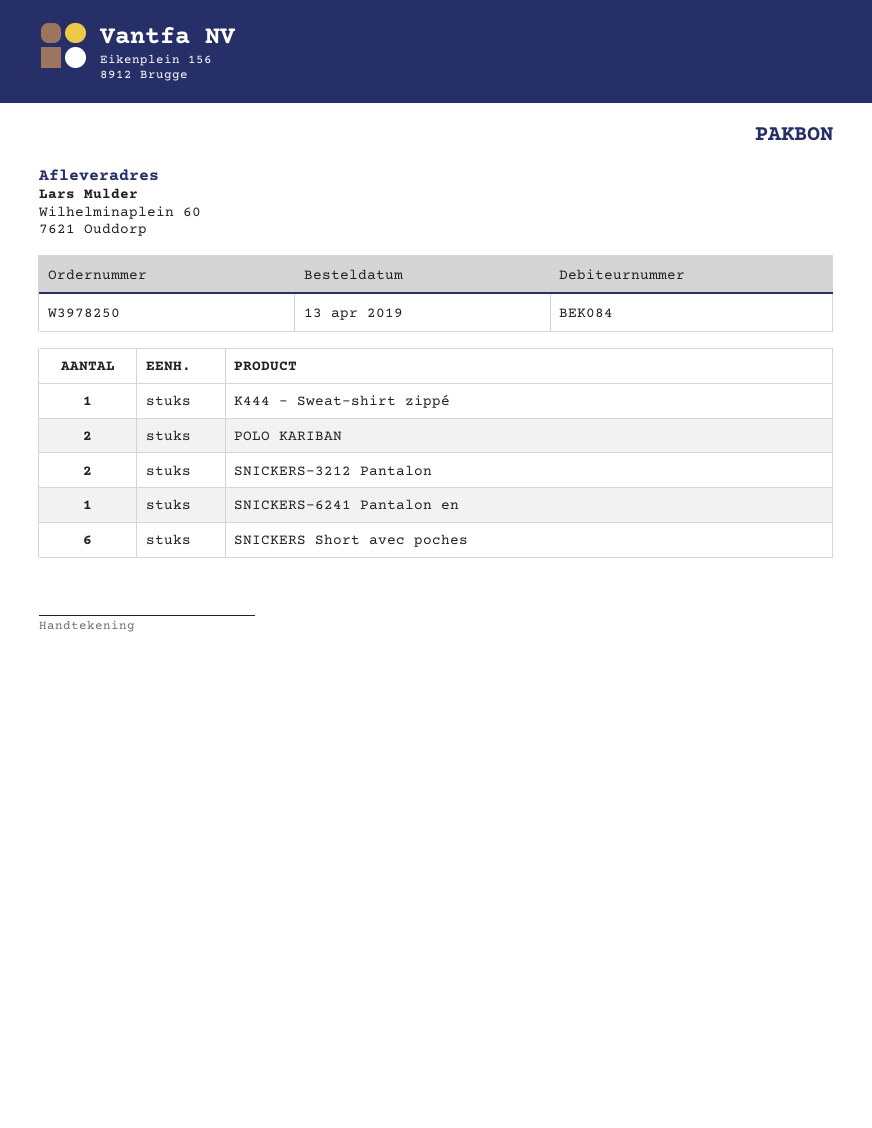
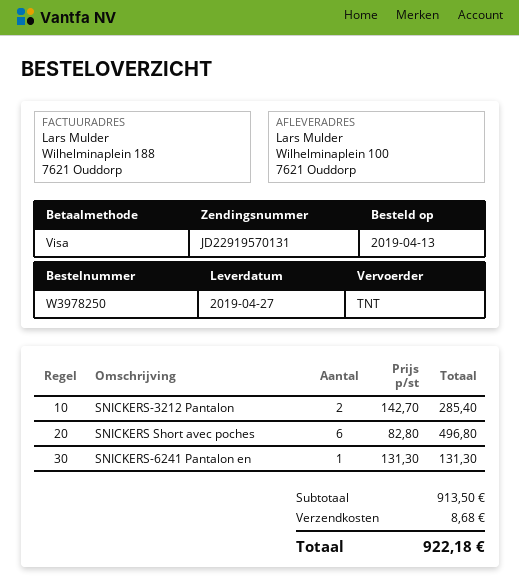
ship to: Wilhelminaplein 60, 7621 Ouddorp -> Wilhelminaplein 100, 7621 Ouddorp
K444 - Sweat-shirt zippé: 1 -> none
POLO KARIBAN: 2 -> none

